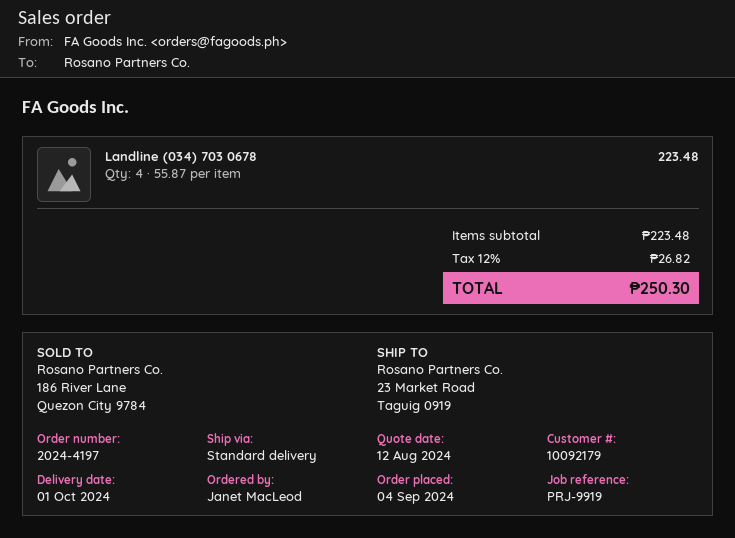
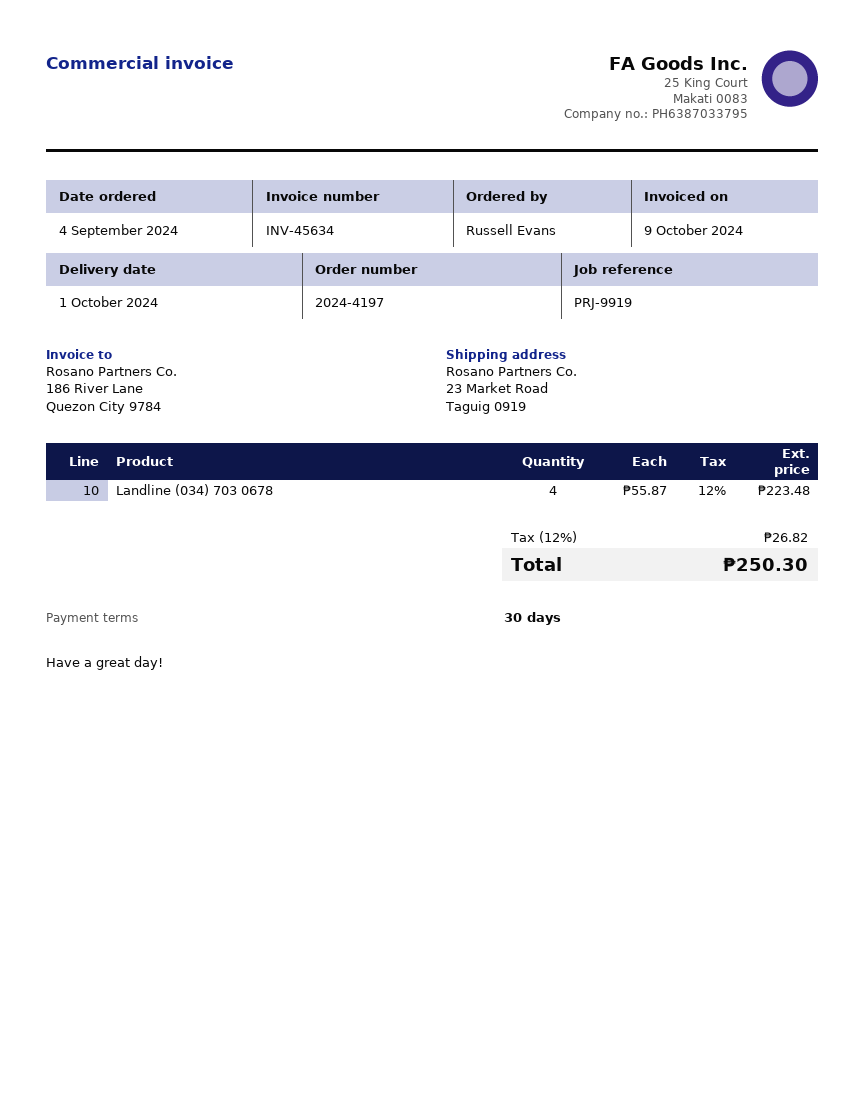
ordered by: Janet MacLeod -> Russell Evans

